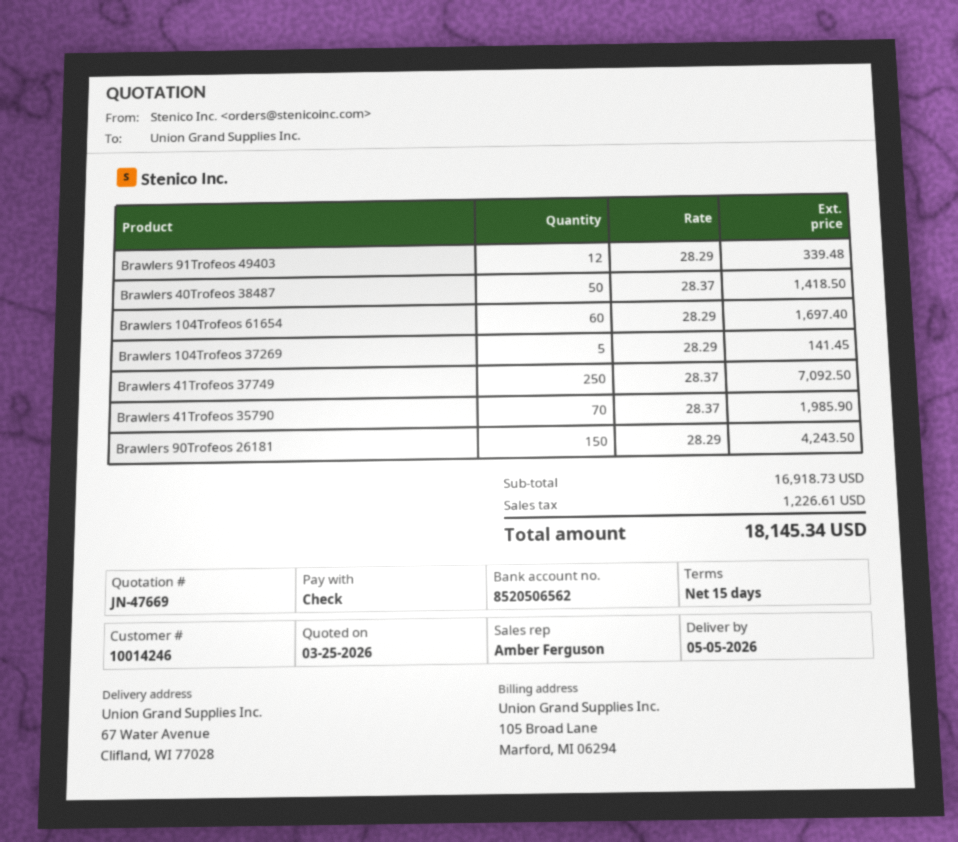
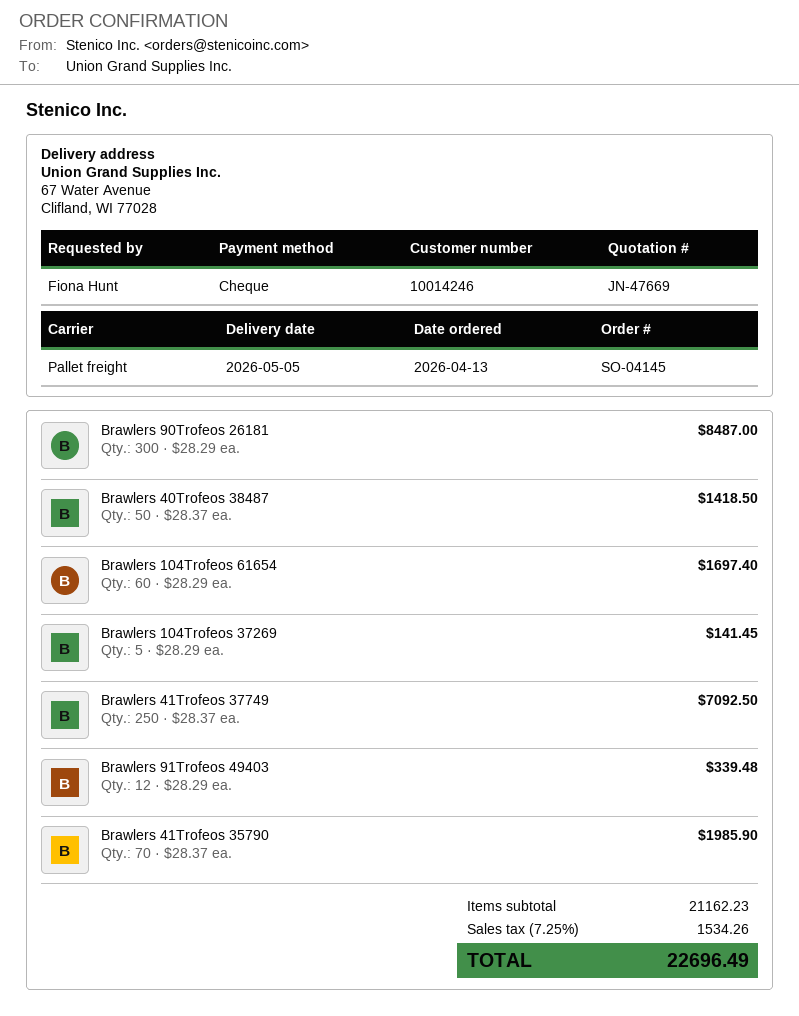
Brawlers 90Trofeos 26181: 150 x 28.29 = 4243.50 -> 300 x 28.29 = 8487.00
subtotal: 16918.73 -> 21162.23
tax: 1226.61 -> 1534.26
total: 18145.34 -> 22696.49

